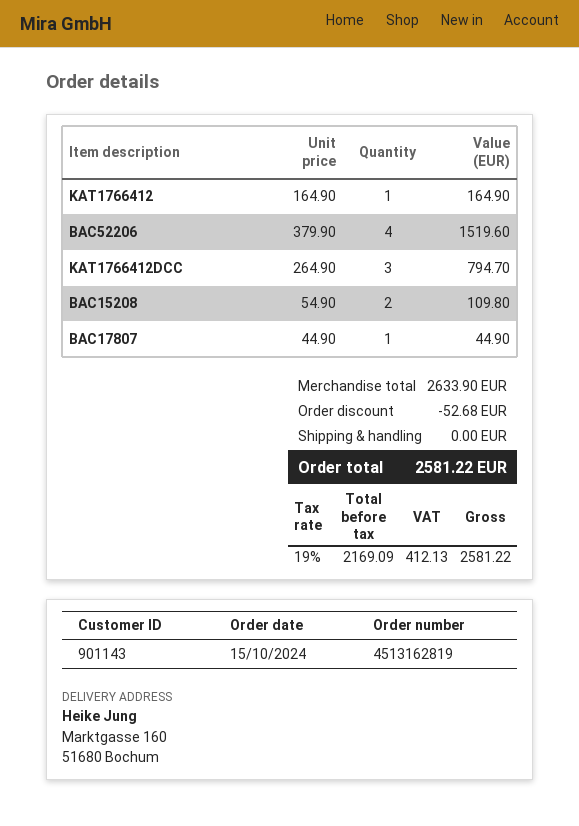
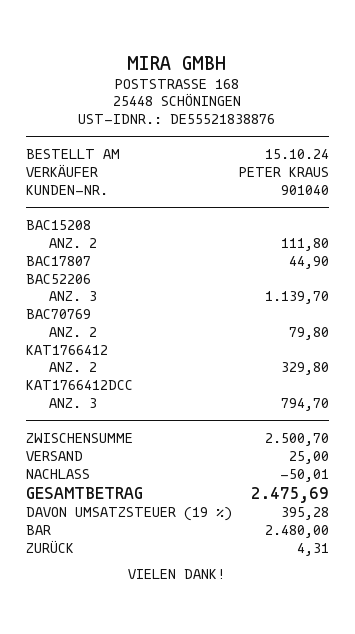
customer number: 901143 -> 901040
KAT1766412: 1 for 164.90 -> 2 for 329.80
BAC52206: 4 for 1519.60 -> 3 for 1139.70
BAC15208: 2 for 109.80 -> 2 for 111.80
BAC70769: none -> 2 for 79.80
subtotal: 2633.90 -> 2500.70
discount: 52.68 -> 50.01
shipping: 0.00 -> 25.00
tax: 19% = 412.13 -> 19% = 395.28
total: 2581.22 -> 2475.69

